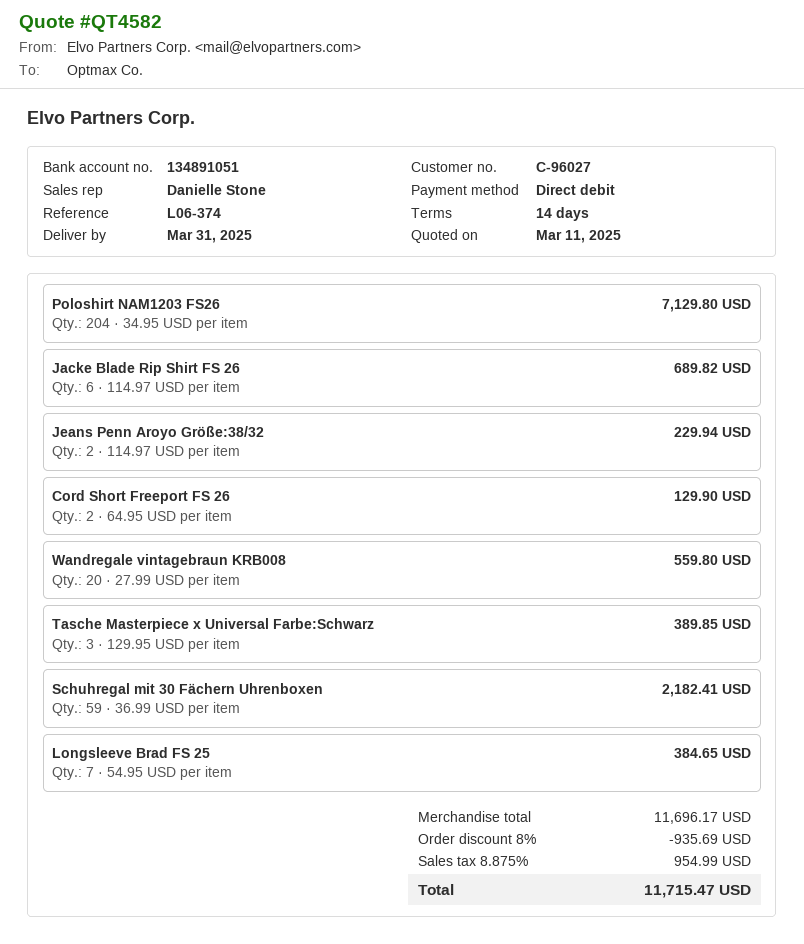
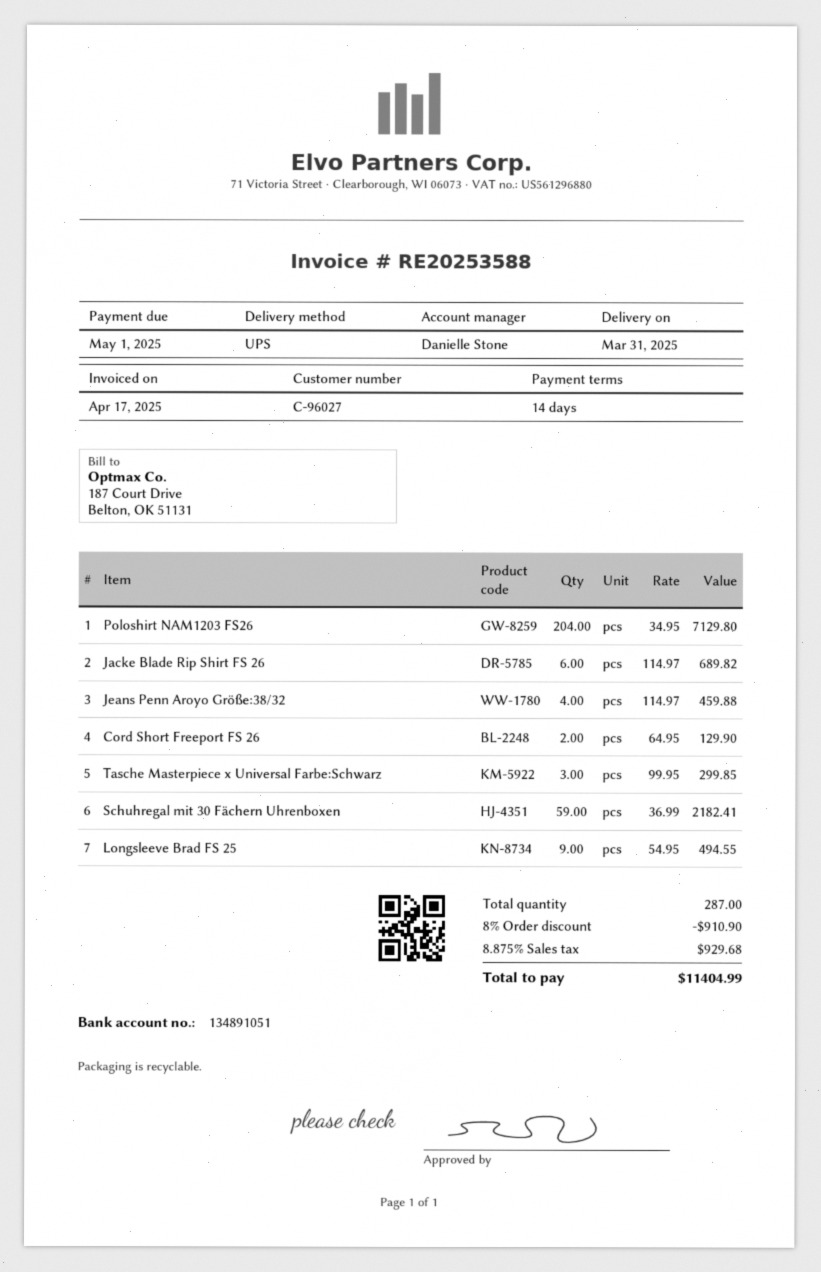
Jeans Penn Aroyo Größe:38/32: 2 x 114.97 = 229.94 -> 4 x 114.97 = 459.88
Wandregale vintagebraun KRB008: 20 x 27.99 = 559.80 -> none
Tasche Masterpiece x Universal Farbe:Schwarz: 3 x 129.95 = 389.85 -> 3 x 99.95 = 299.85
Longsleeve Brad FS 25: 7 x 54.95 = 384.65 -> 9 x 54.95 = 494.55
discount: 8% = 935.69 -> 8% = 910.90
tax: 8.875% = 954.99 -> 8.875% = 929.68
total: 11715.47 -> 11404.99

